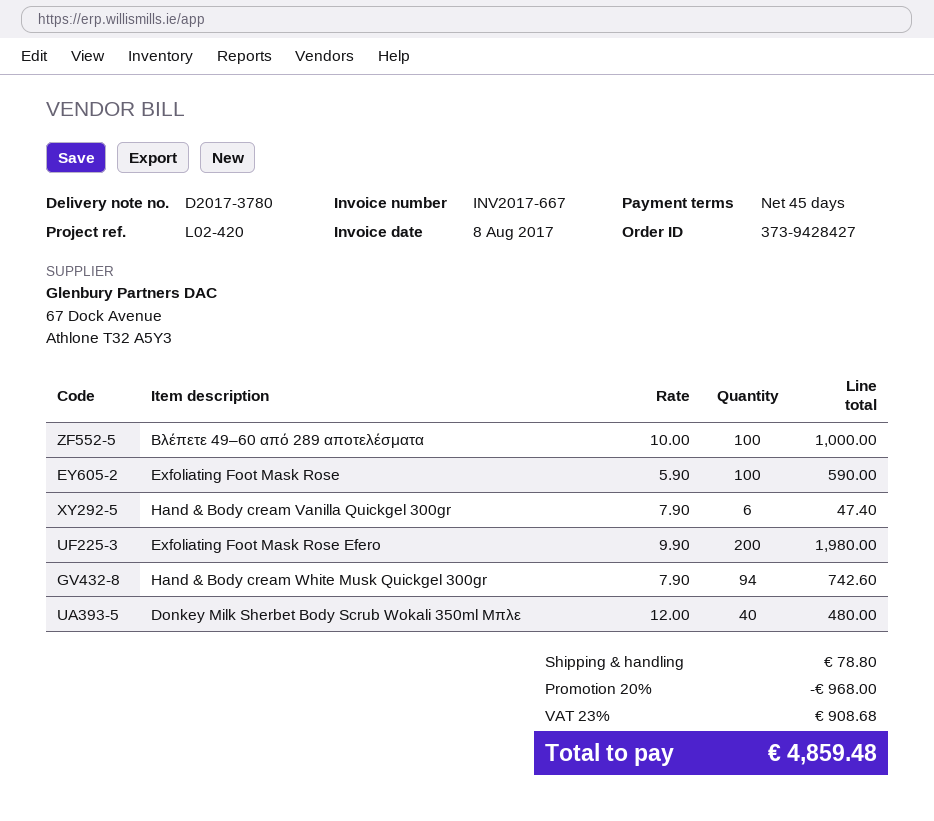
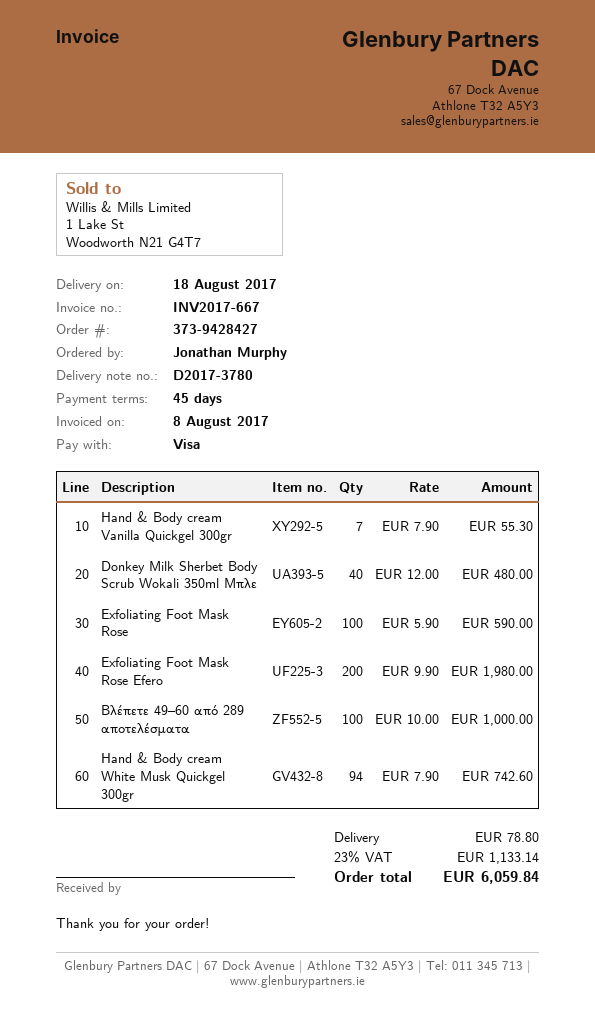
Hand & Body cream Vanilla Quickgel 300gr: 6 x 7.90 = 47.40 -> 7 x 7.90 = 55.30
discount: 20% = 968.00 -> none
tax: 23% = 908.68 -> 23% = 1133.14
total: 4859.48 -> 6059.84

